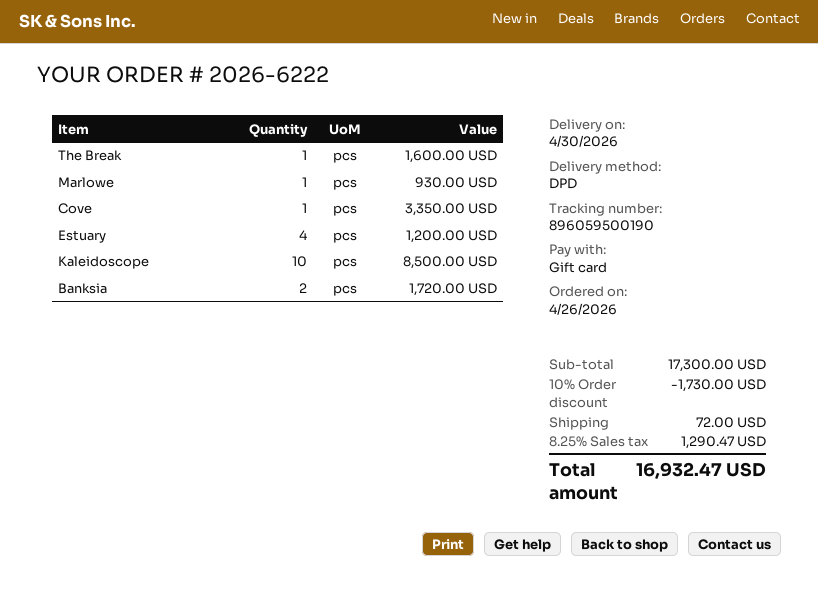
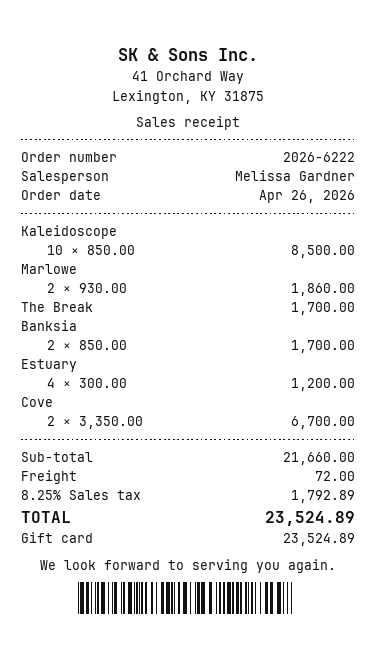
The Break: 1 for 1600.00 -> 1 for 1700.00
Marlowe: 1 for 930.00 -> 2 for 1860.00
Cove: 1 for 3350.00 -> 2 for 6700.00
Banksia: 2 for 1720.00 -> 2 for 1700.00
subtotal: 17300.00 -> 21660.00
discount: 10% = 1730.00 -> none
tax: 8.25% = 1290.47 -> 8.25% = 1792.89
total: 16932.47 -> 23524.89

